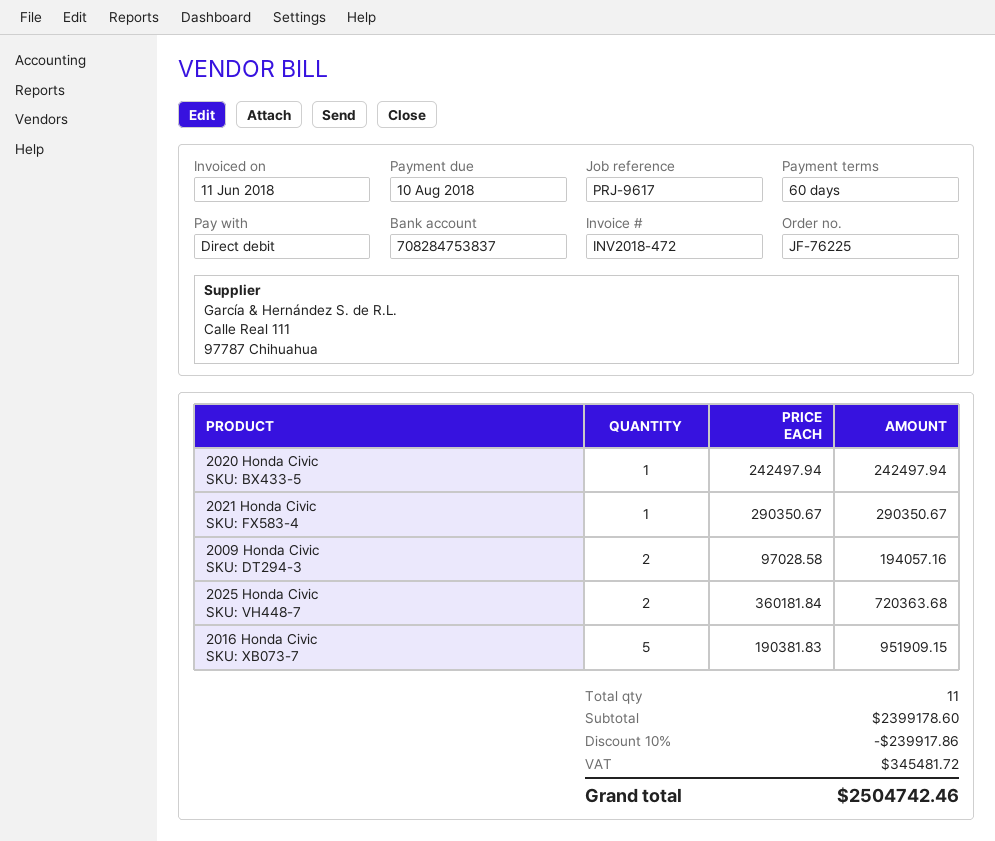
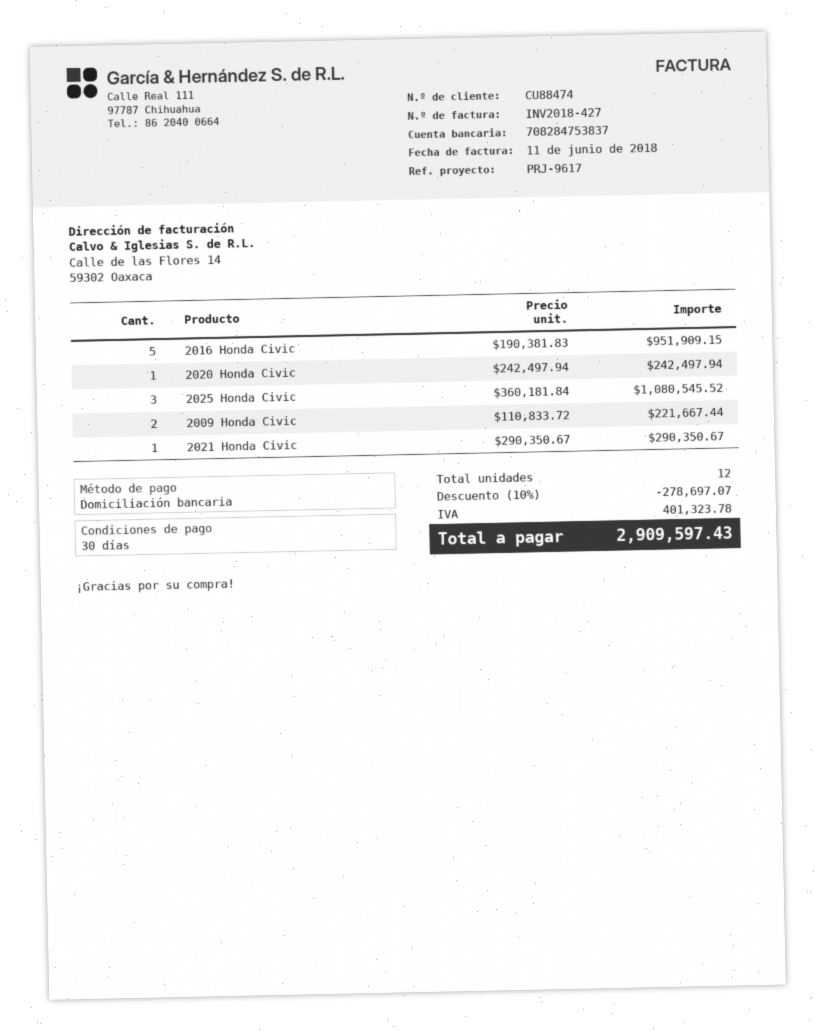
invoice number: INV2018-472 -> INV2018-427
payment terms: 60 days -> 30 days
2009 Honda Civic: 2 x 97028.58 = 194057.16 -> 2 x 110833.72 = 221667.44
2025 Honda Civic: 2 x 360181.84 = 720363.68 -> 3 x 360181.84 = 1080545.52
total quantity: 11 -> 12
discount: 10% = 239917.86 -> 10% = 278697.07
tax: 345481.72 -> 401323.78
total: 2504742.46 -> 2909597.43

